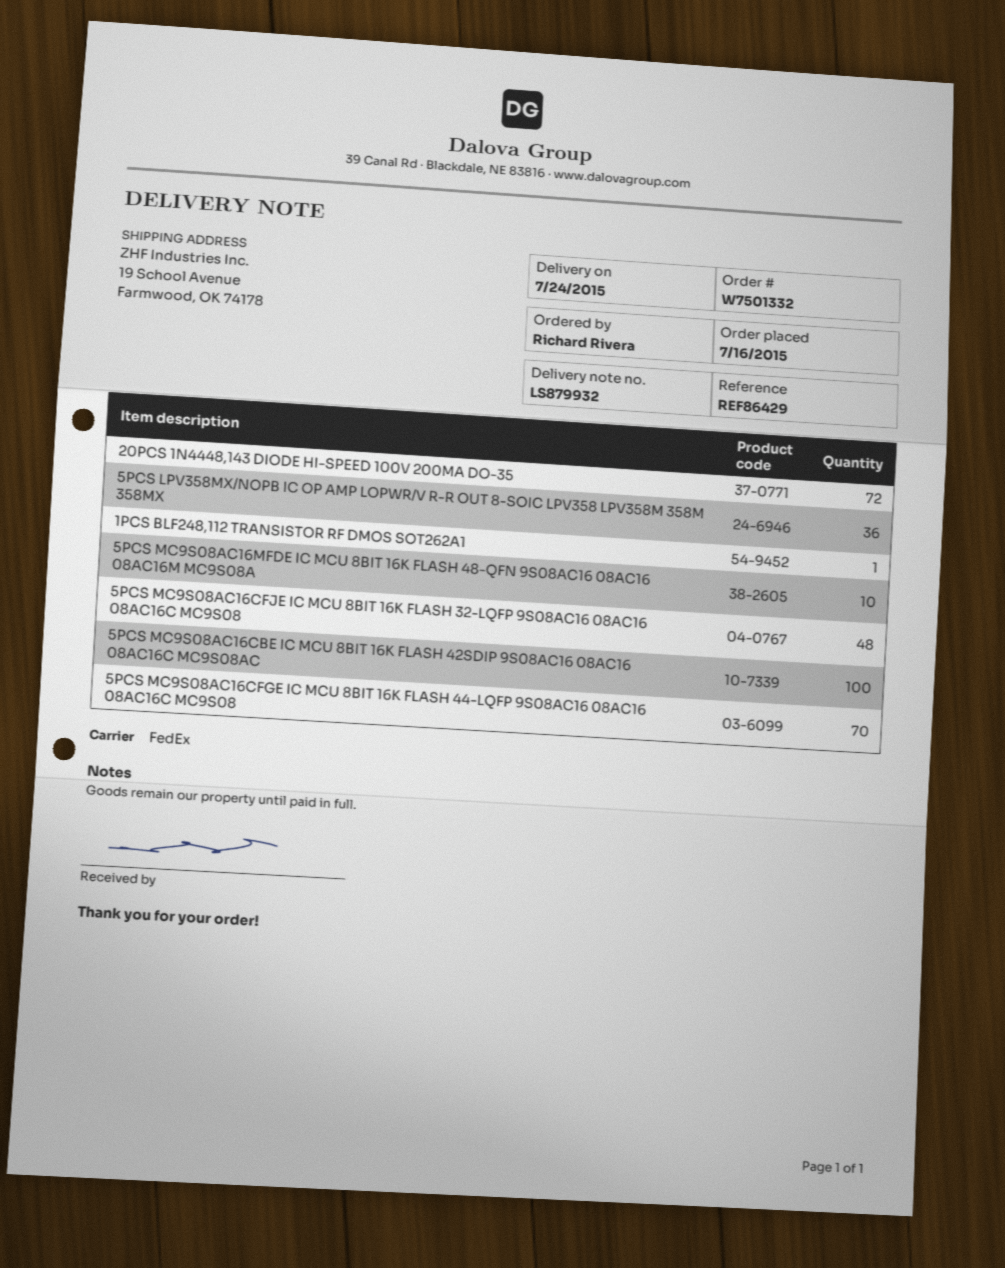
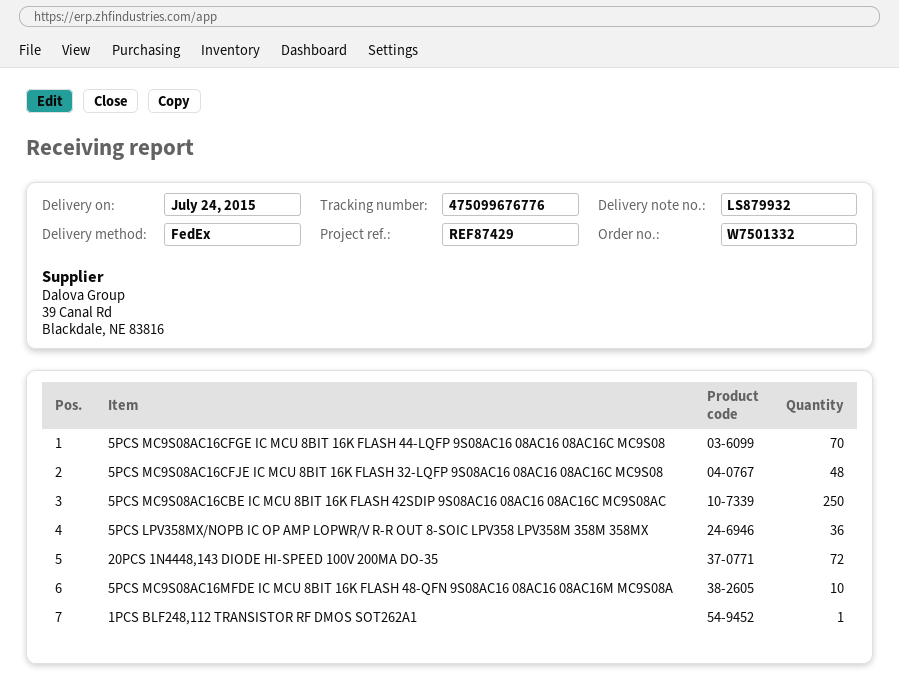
reference: REF86429 -> REF87429
5PCS MC9S08AC16CBE IC MCU 8BIT 16K FLASH 42SDIP 9S08AC16 08AC16 08AC16C MC9S08AC: 100 -> 250

